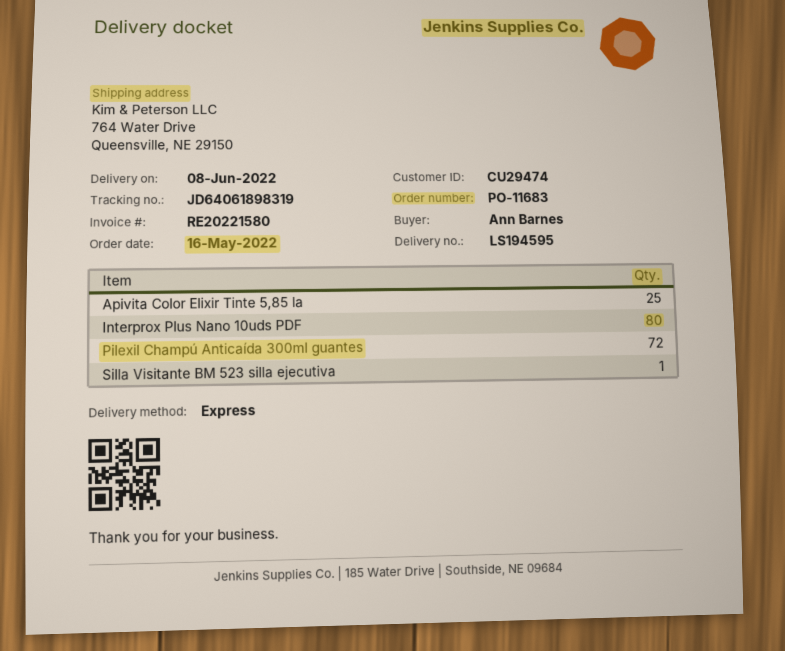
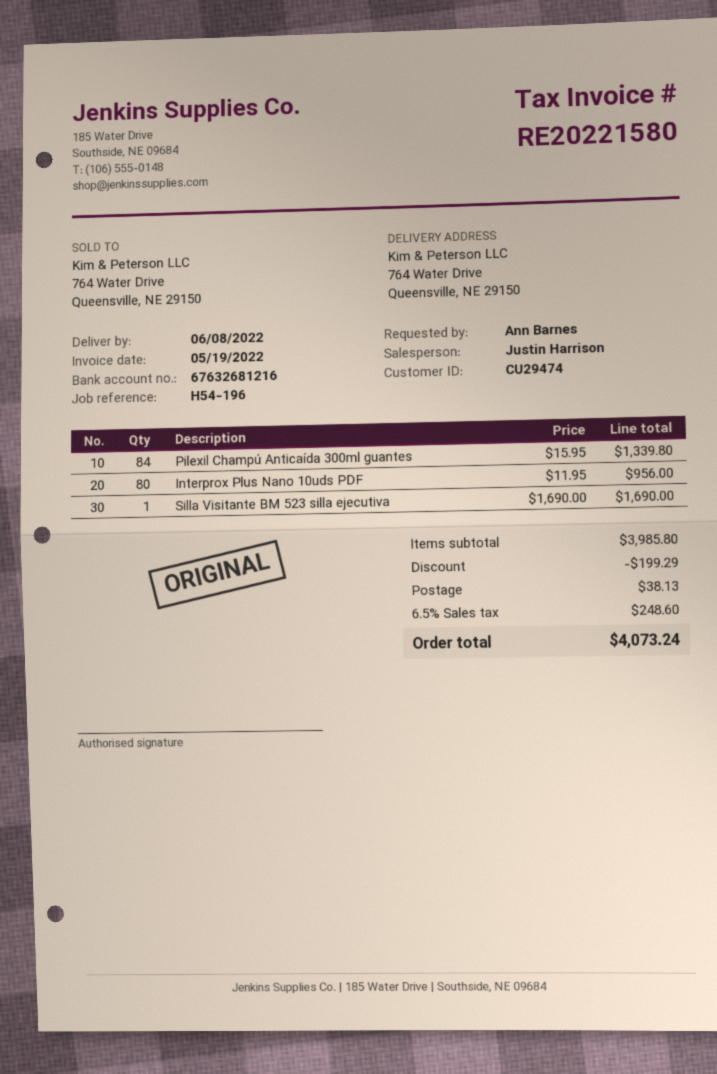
Apivita Color Elixir Tinte 5,85 la: 25 -> none
Pilexil Champú Anticaída 300ml guantes: 72 -> 84

